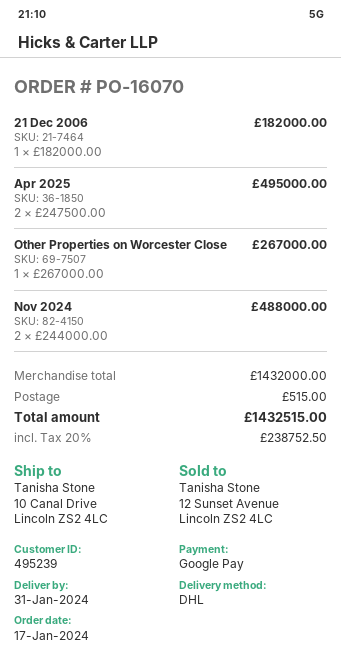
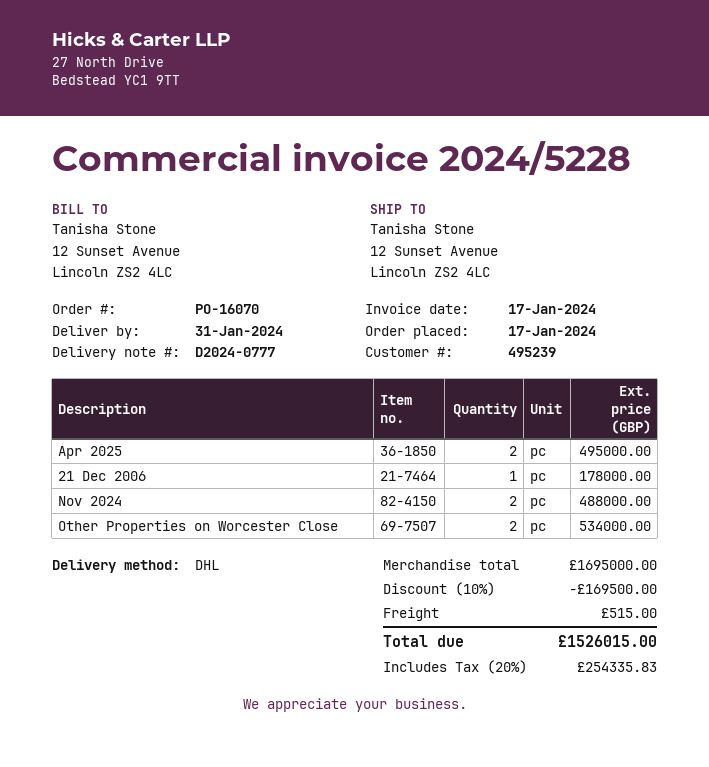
ship to: 10 Canal Drive, Lincoln ZS2 4LC -> 12 Sunset Avenue, Lincoln ZS2 4LC
21 Dec 2006: 1 for 182000.00 -> 1 for 178000.00
Other Properties on Worcester Close: 1 for 267000.00 -> 2 for 534000.00
subtotal: 1432000.00 -> 1695000.00
discount: none -> 10% = 169500.00
tax: 20% = 238752.50 -> 20% = 254335.83
total: 1432515.00 -> 1526015.00

